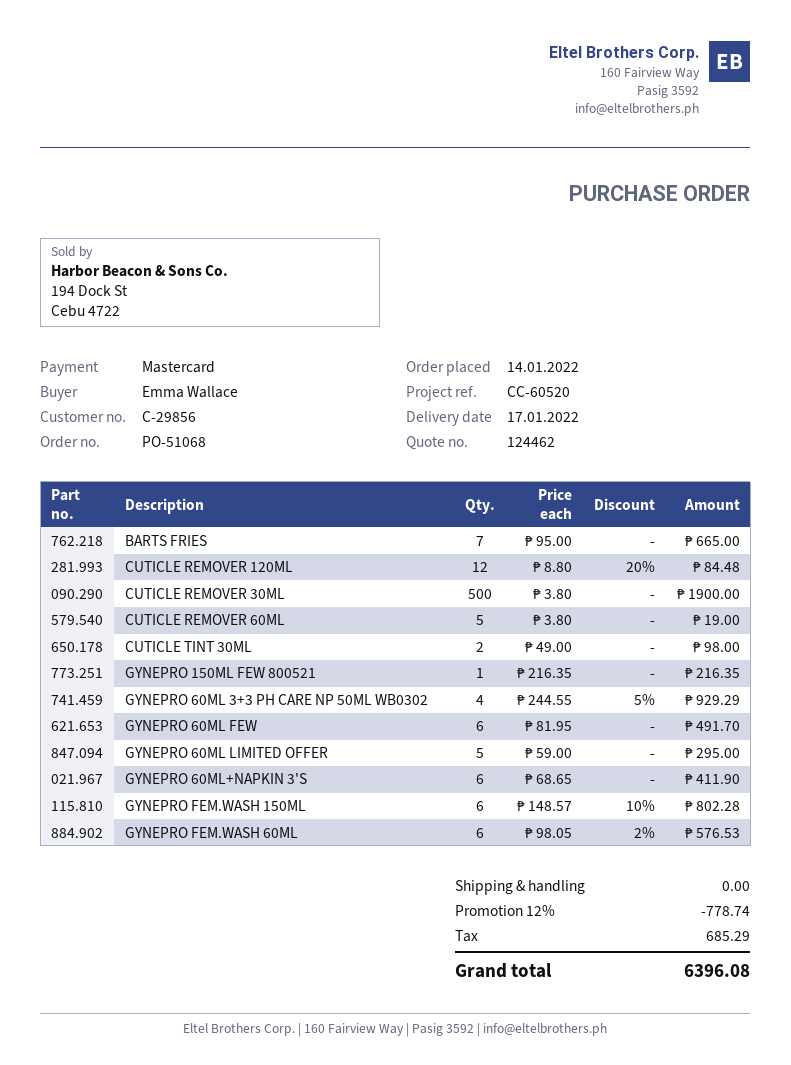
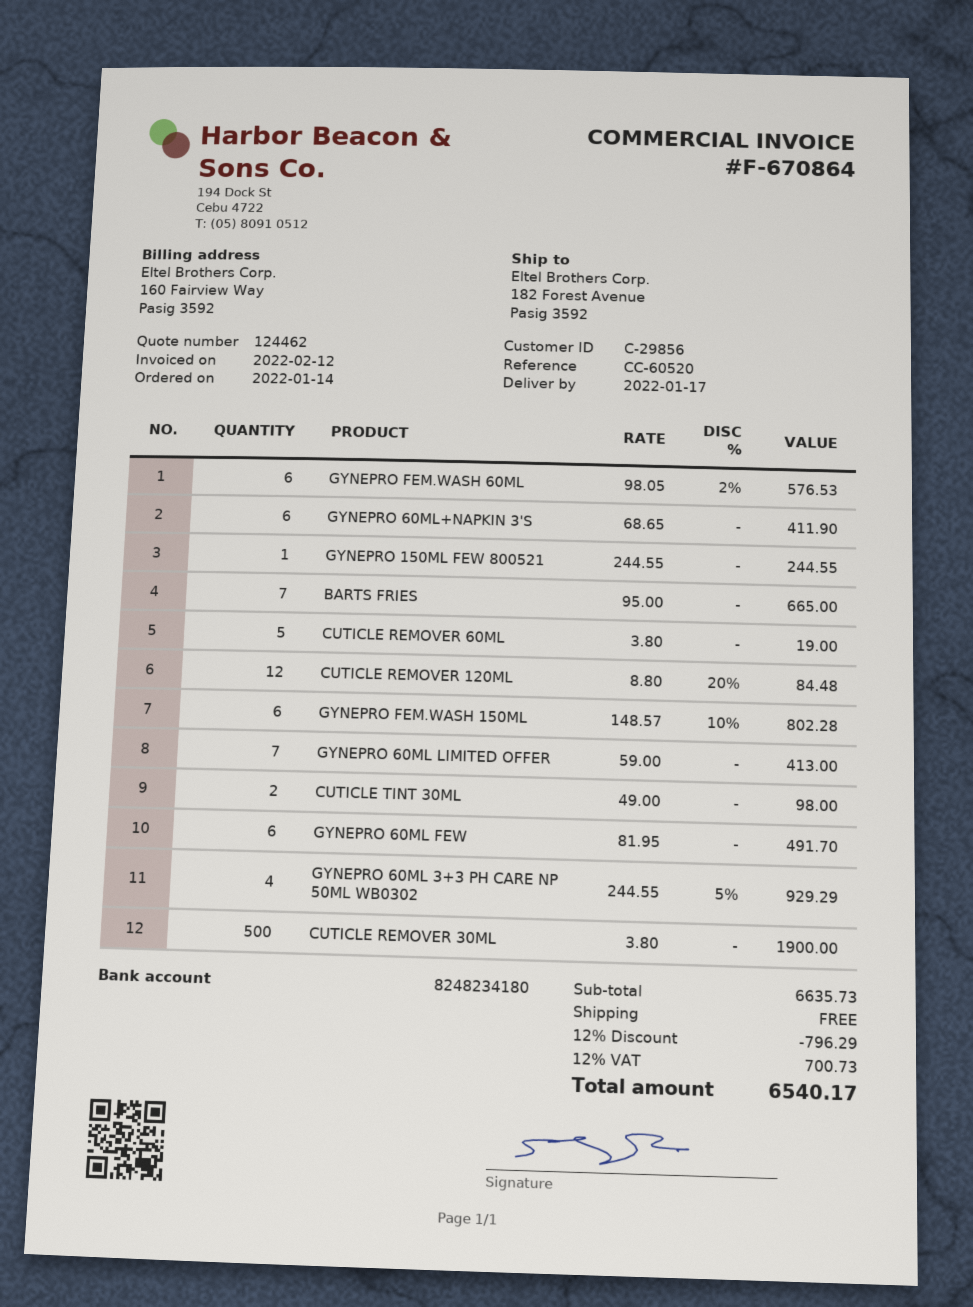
GYNEPRO 150ML FEW 800521: 1 x 216.35 = 216.35 -> 1 x 244.55 = 244.55
GYNEPRO 60ML LIMITED OFFER: 5 x 59.00 = 295.00 -> 7 x 59.00 = 413.00
discount: 12% = 778.74 -> 12% = 796.29
tax: 685.29 -> 700.73
total: 6396.08 -> 6540.17

